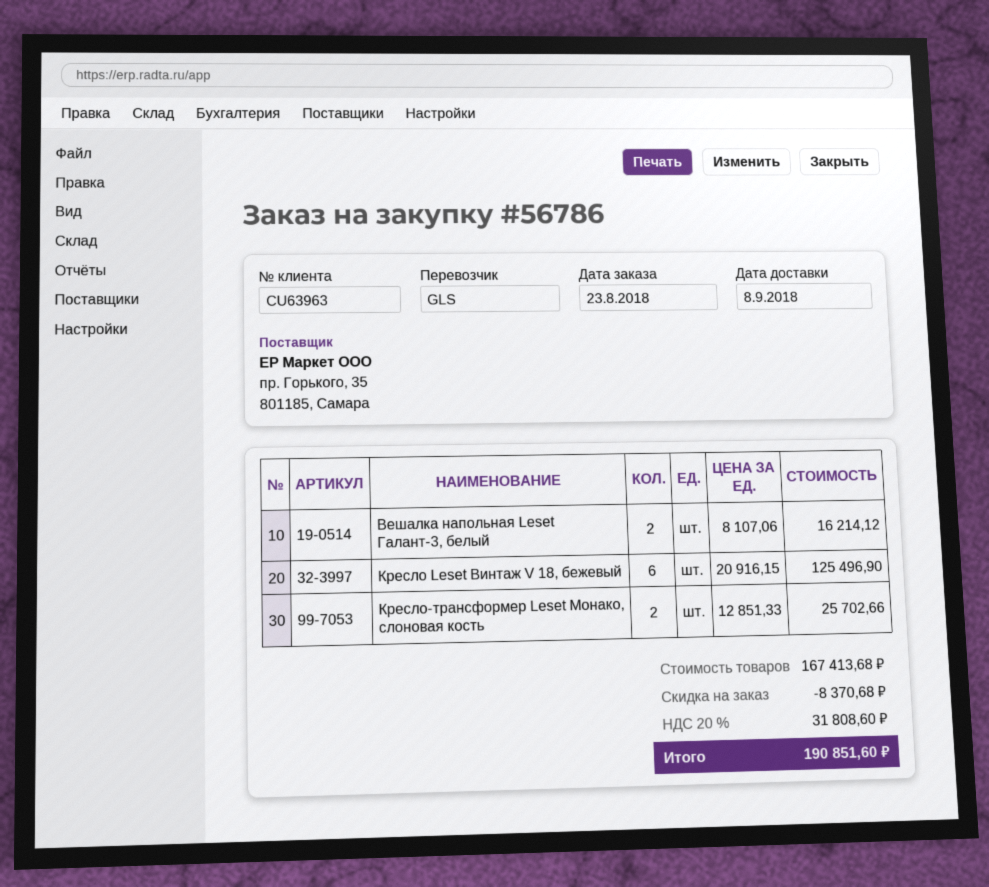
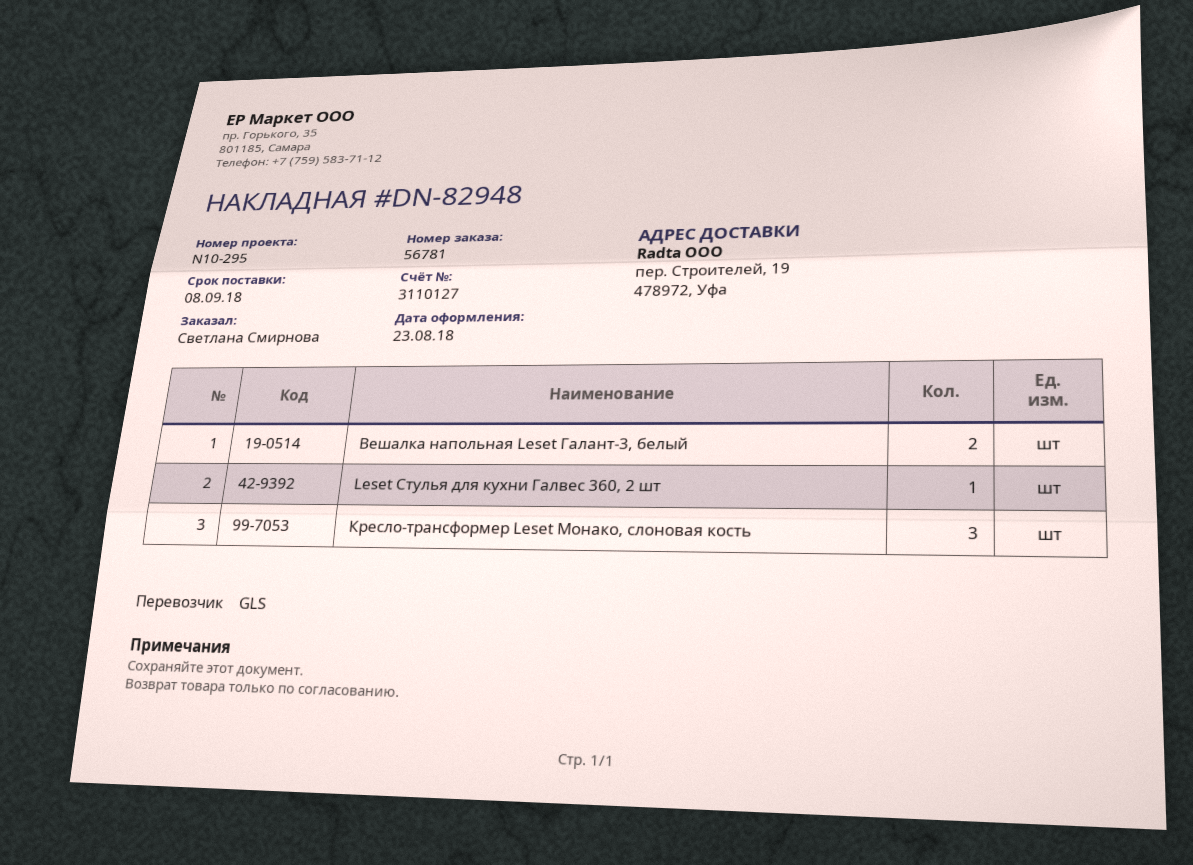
order number: 56786 -> 56781
Кресло Leset Винтаж V 18, бежевый: 6 -> none
Кресло-трансформер Leset Монако, слоновая кость: 2 -> 3
Leset Стулья для кухни Галвес 360, 2 шт: none -> 1

